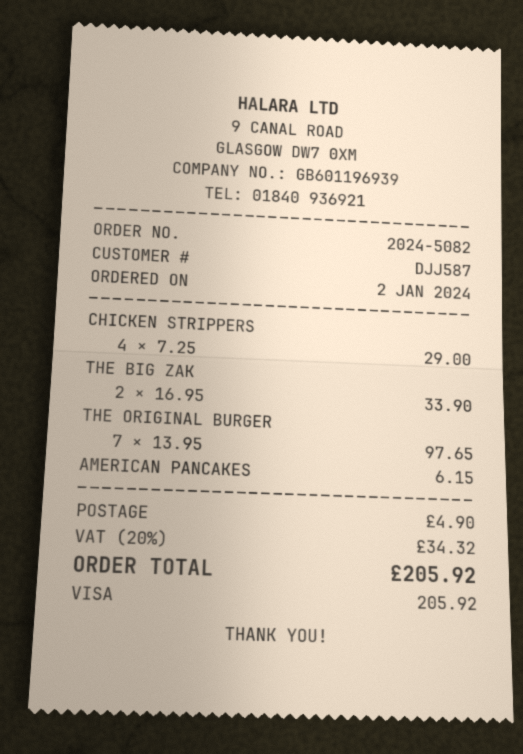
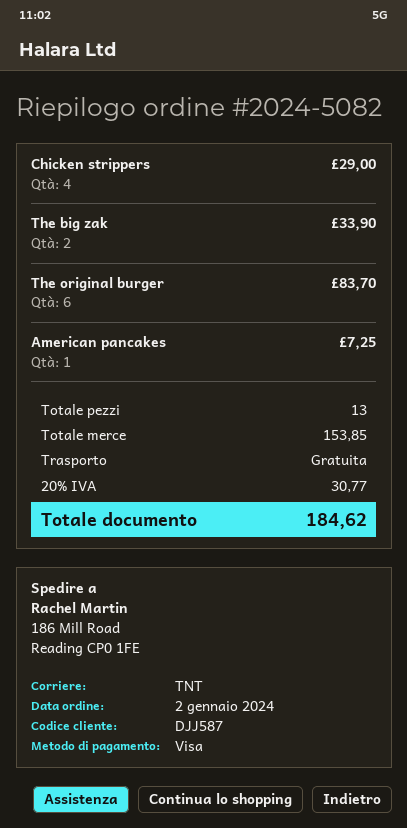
THE ORIGINAL BURGER: 7 for 97.65 -> 6 for 83.70
AMERICAN PANCAKES: 1 for 6.15 -> 1 for 7.25
shipping: 4.90 -> 0.00
tax: 20% = 34.32 -> 20% = 30.77
total: 205.92 -> 184.62

